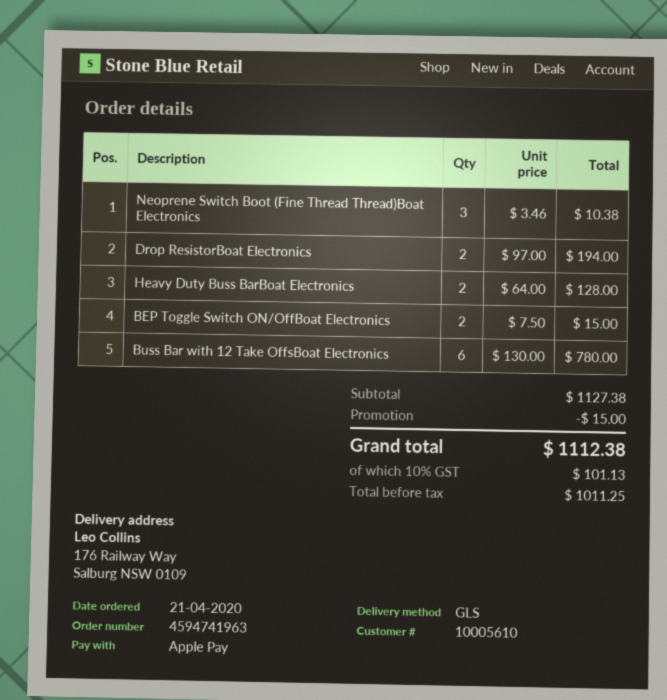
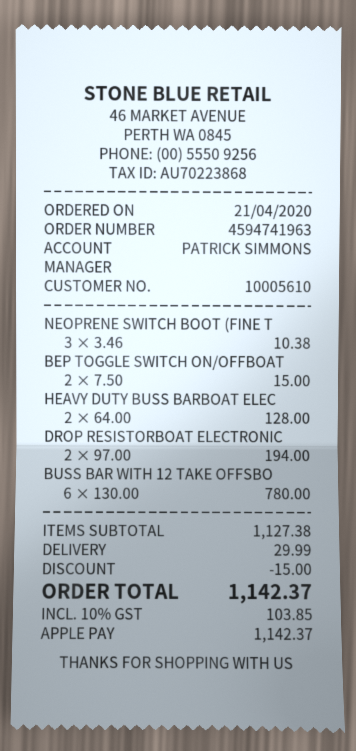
shipping: none -> 29.99
tax: 10% = 101.13 -> 10% = 103.85
total: 1112.38 -> 1142.37

